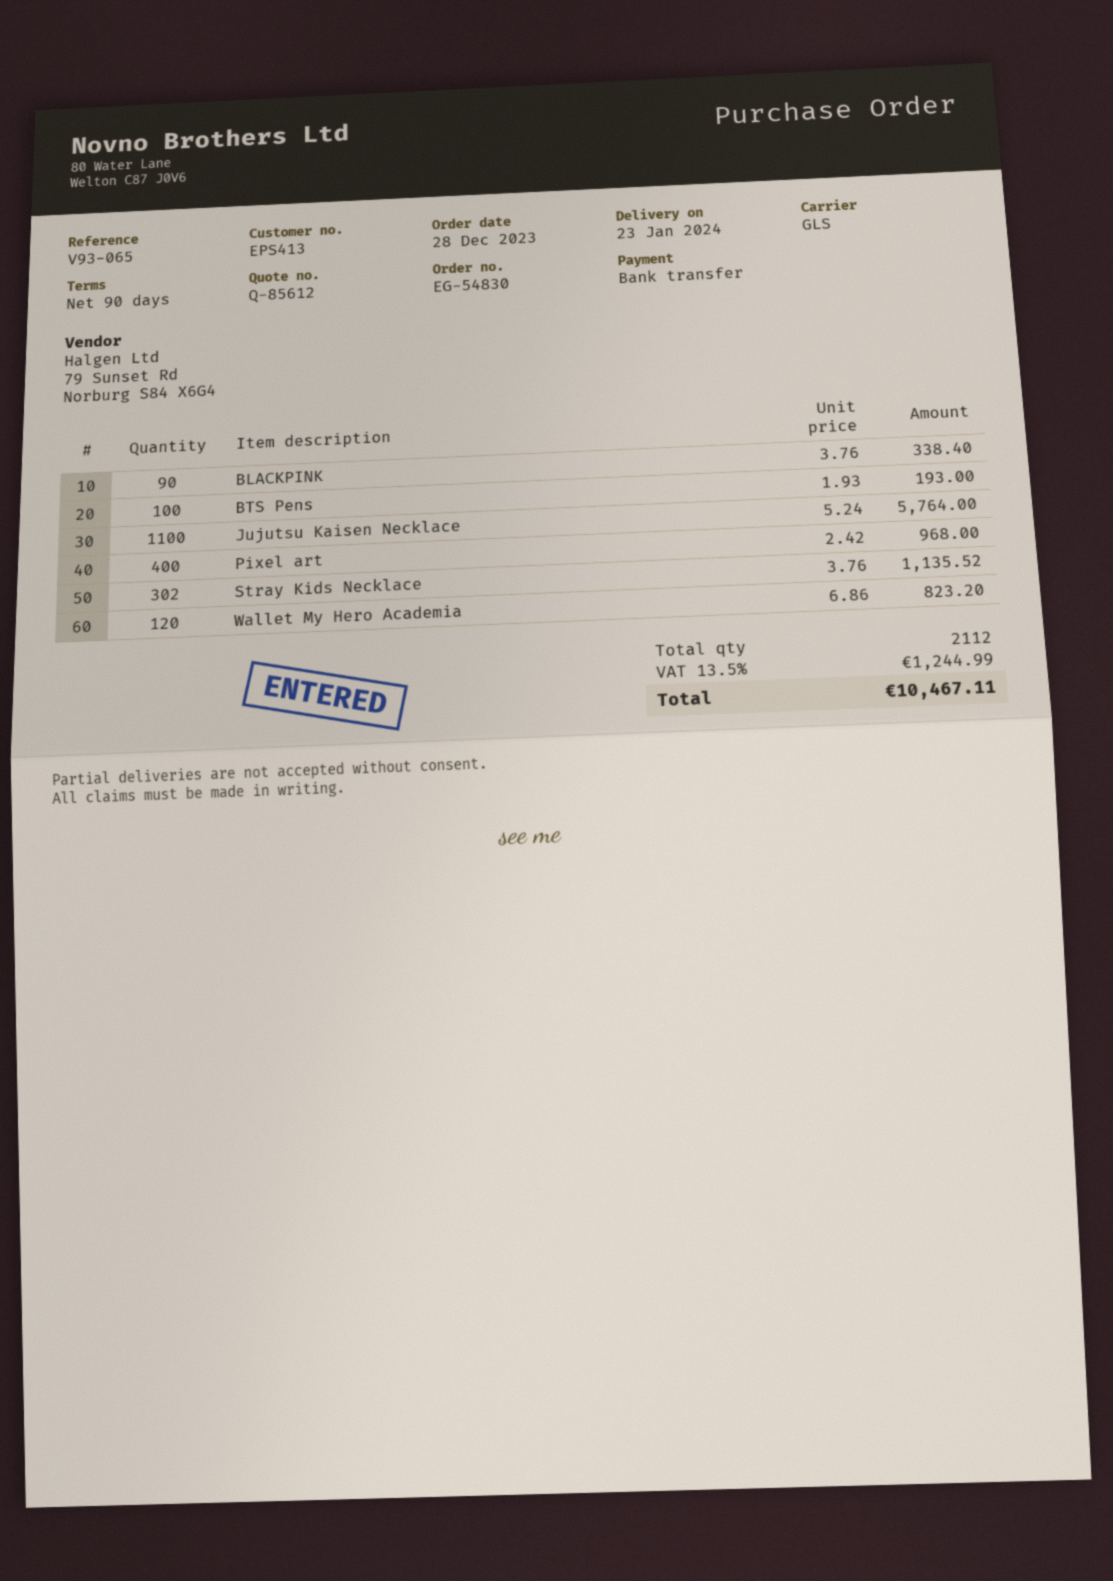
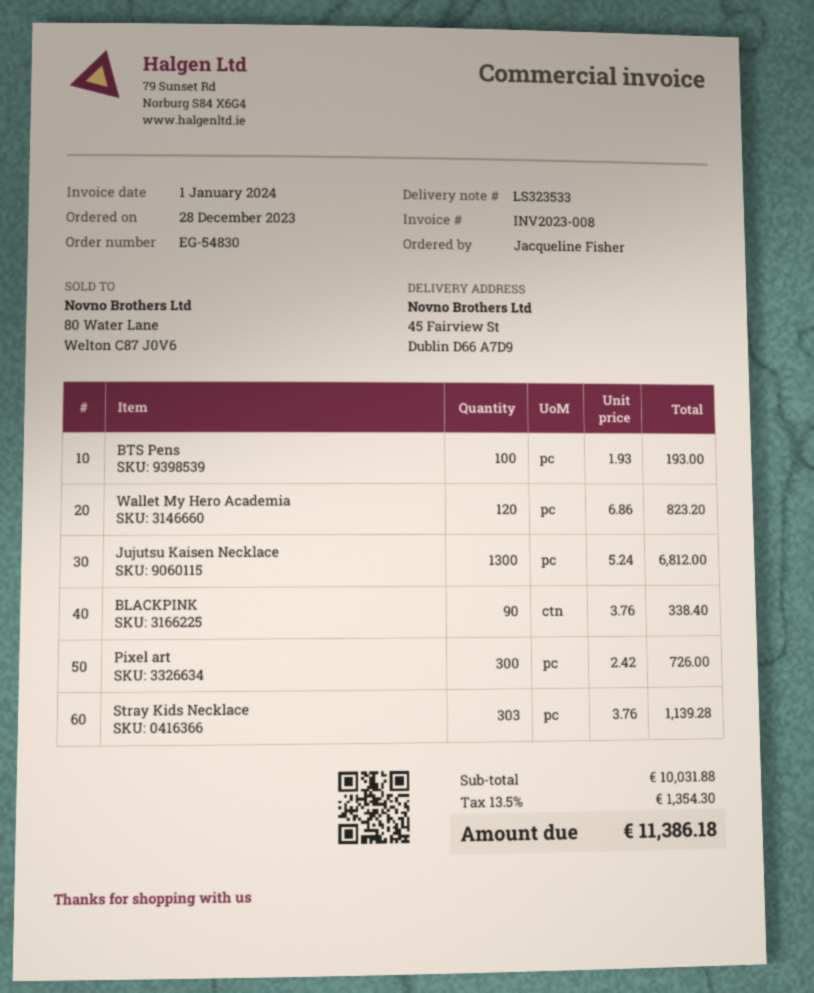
Jujutsu Kaisen Necklace: 1100 x 5.24 = 5764.00 -> 1300 x 5.24 = 6812.00
Pixel art: 400 x 2.42 = 968.00 -> 300 x 2.42 = 726.00
Stray Kids Necklace: 302 x 3.76 = 1135.52 -> 303 x 3.76 = 1139.28
tax: 13.5% = 1244.99 -> 13.5% = 1354.30
total: 10467.11 -> 11386.18

